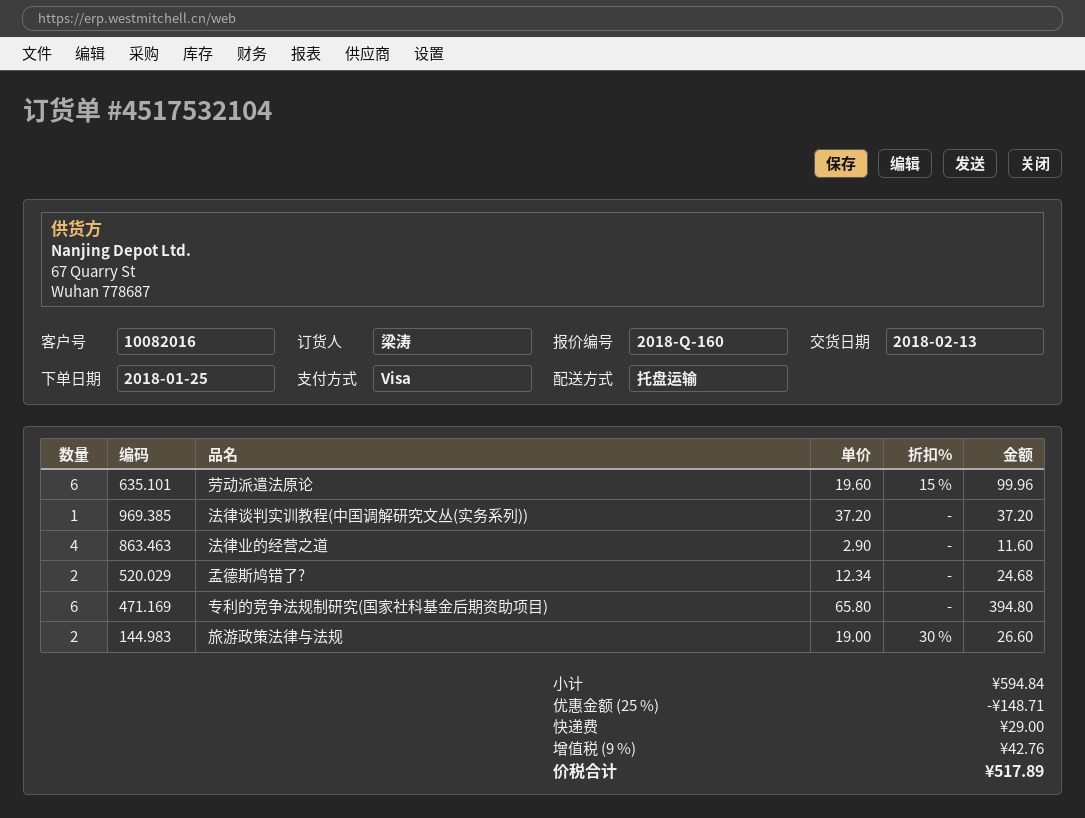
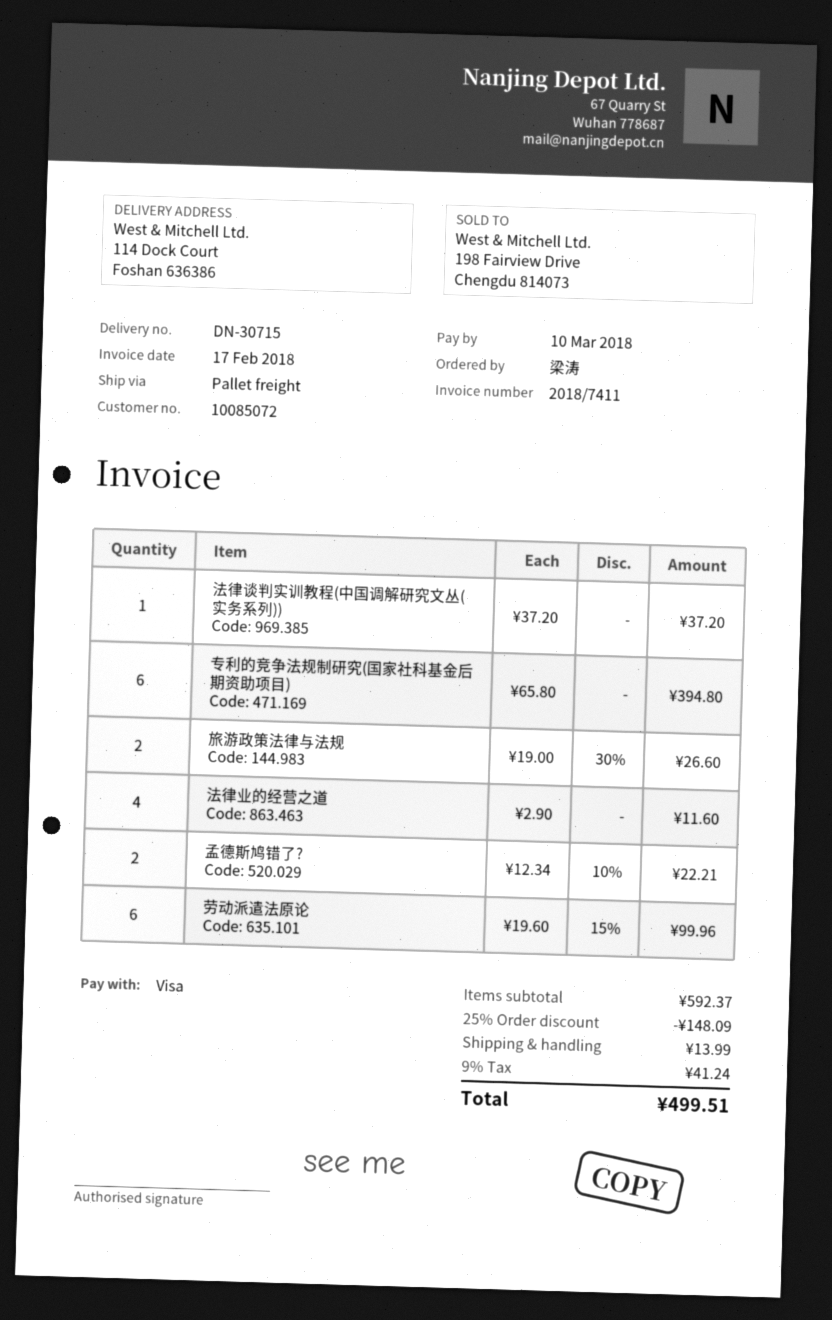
customer number: 10082016 -> 10085072
孟德斯鸠错了?: 2 x 12.34 = 24.68 -> 2 x 12.34 - 10% = 22.21
subtotal: 594.84 -> 592.37
discount: 25% = 148.71 -> 25% = 148.09
shipping: 29.00 -> 13.99
tax: 9% = 42.76 -> 9% = 41.24
total: 517.89 -> 499.51

